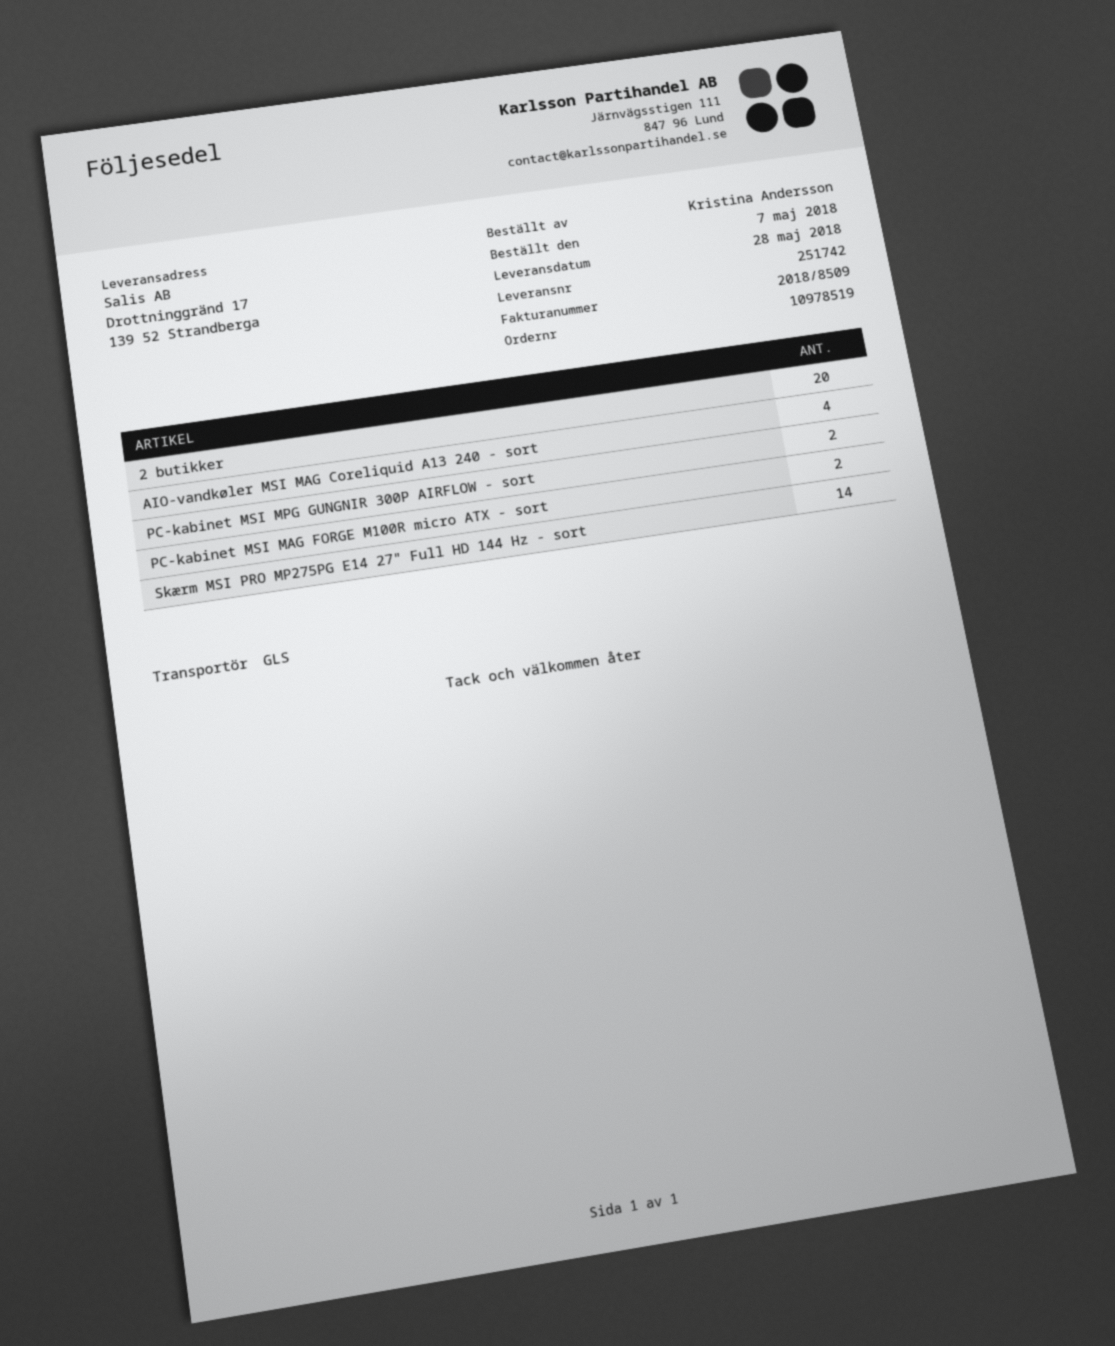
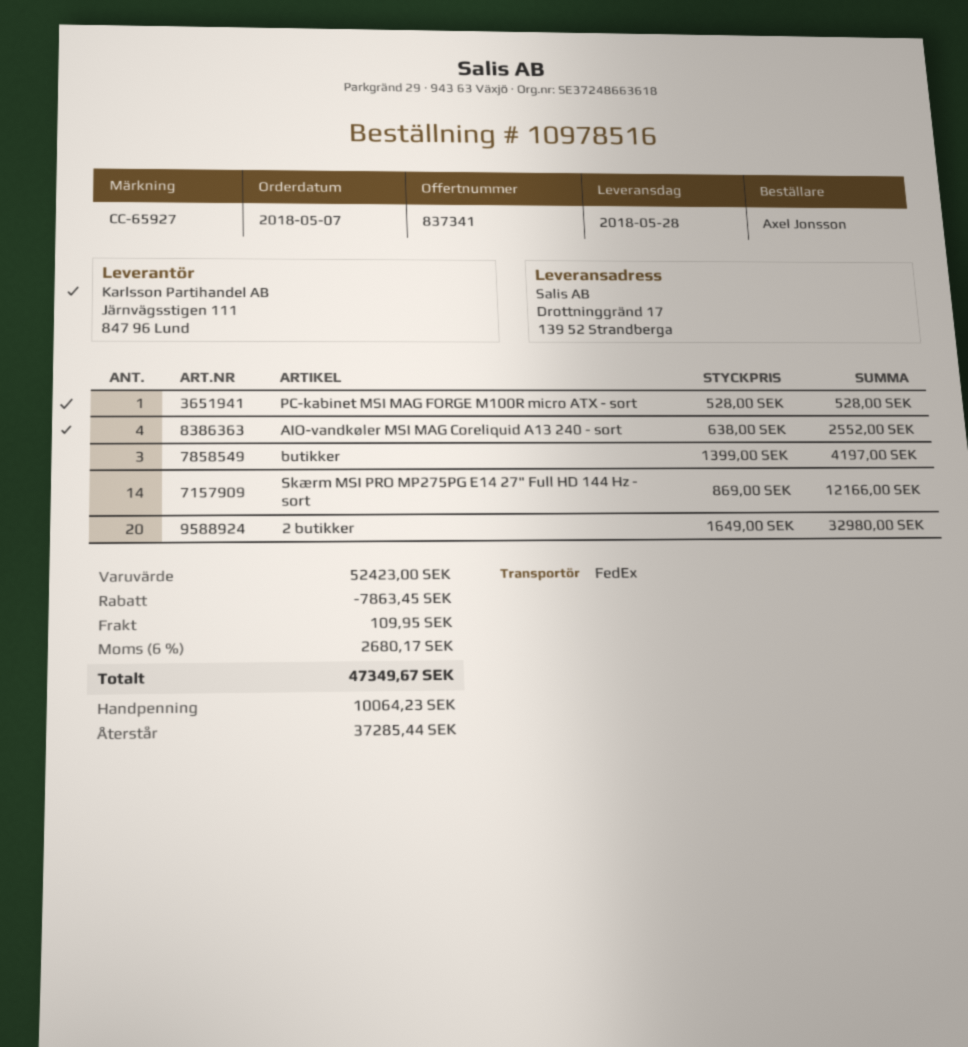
order number: 10978519 -> 10978516
ordered by: Kristina Andersson -> Axel Jonsson
shipping method: GLS -> FedEx
PC-kabinet MSI MPG GUNGNIR 300P AIRFLOW - sort: 2 -> none
PC-kabinet MSI MAG FORGE M100R micro ATX - sort: 2 -> 1
butikker: none -> 3

